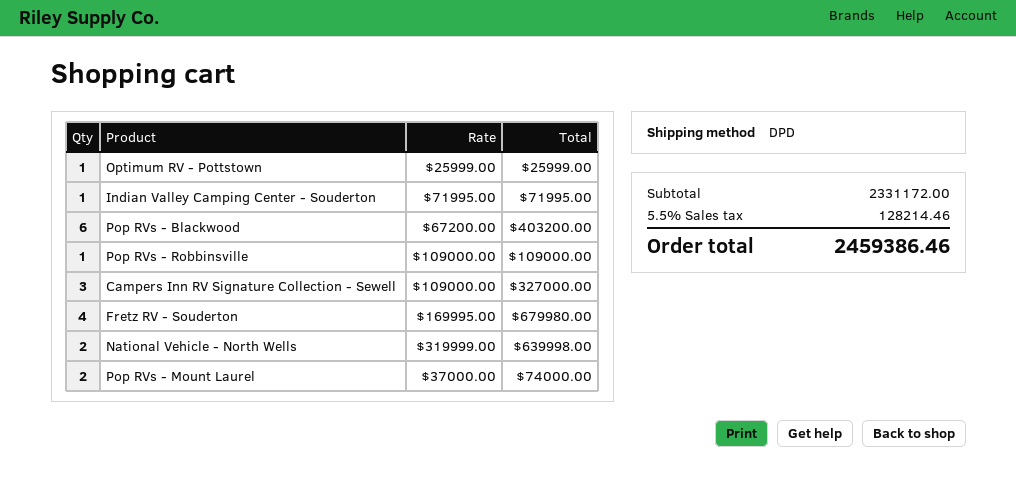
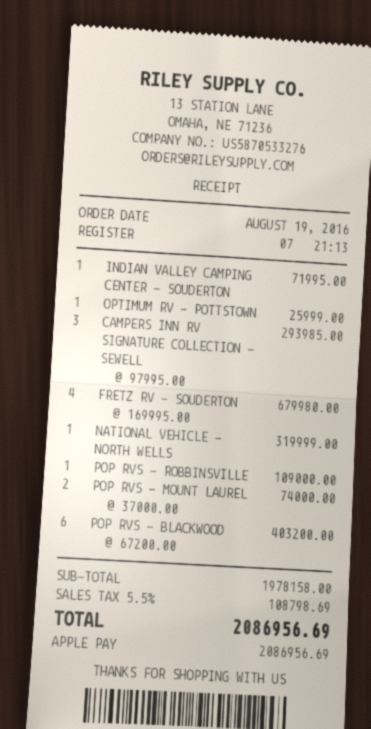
Campers Inn RV Signature Collection - Sewell: 3 x 109000.00 = 327000.00 -> 3 x 97995.00 = 293985.00
National Vehicle - North Wells: 2 x 319999.00 = 639998.00 -> 1 x 319999.00 = 319999.00
subtotal: 2331172.00 -> 1978158.00
tax: 5.5% = 128214.46 -> 5.5% = 108798.69
total: 2459386.46 -> 2086956.69

